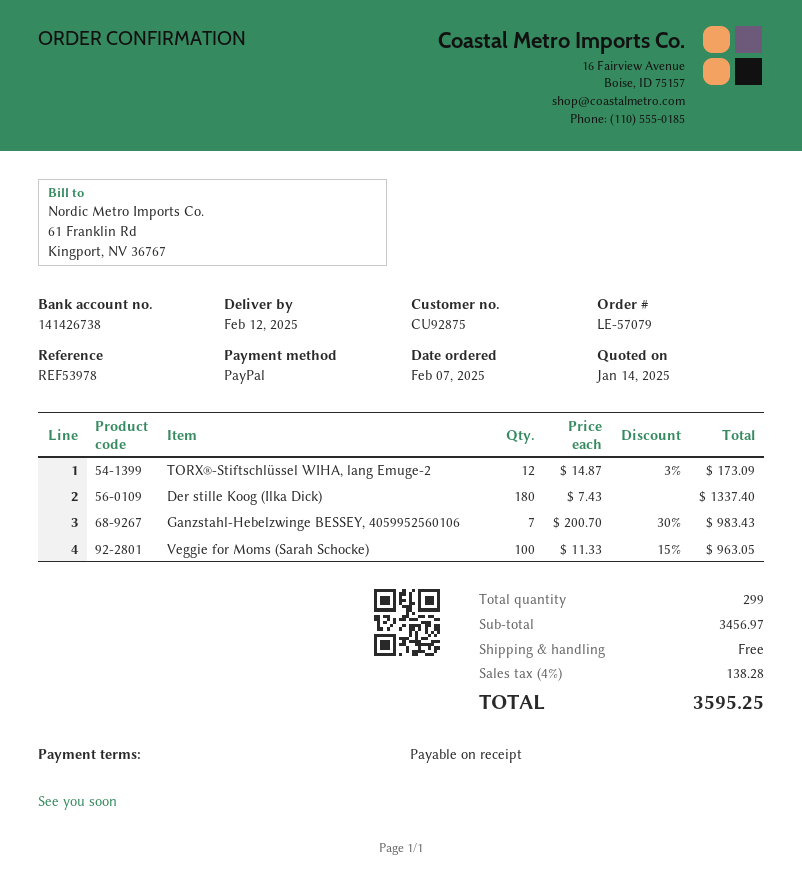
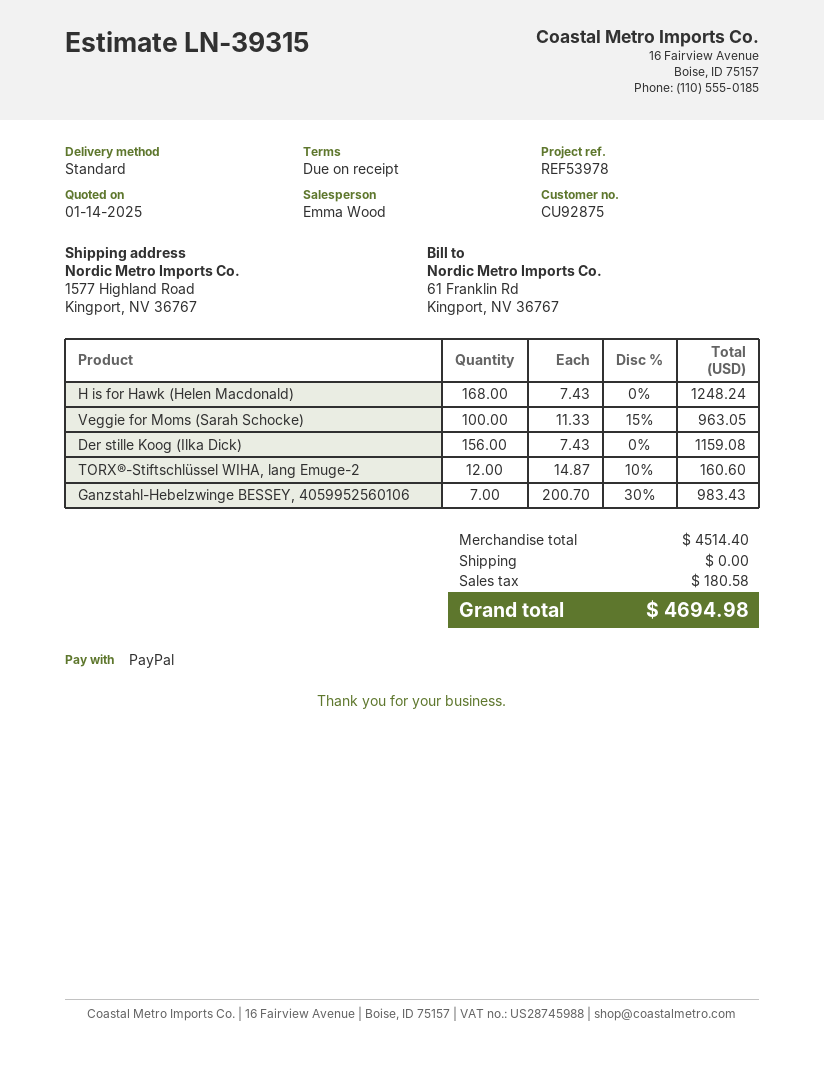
TORX®-Stiftschlüssel WIHA, lang Emuge-2: 12 x 14.87 - 3% = 173.09 -> 12 x 14.87 - 10% = 160.60
Der stille Koog (Ilka Dick): 180 x 7.43 = 1337.40 -> 156 x 7.43 = 1159.08
H is for Hawk (Helen Macdonald): none -> 168 x 7.43 = 1248.24
subtotal: 3456.97 -> 4514.40
tax: 138.28 -> 180.58
total: 3595.25 -> 4694.98

